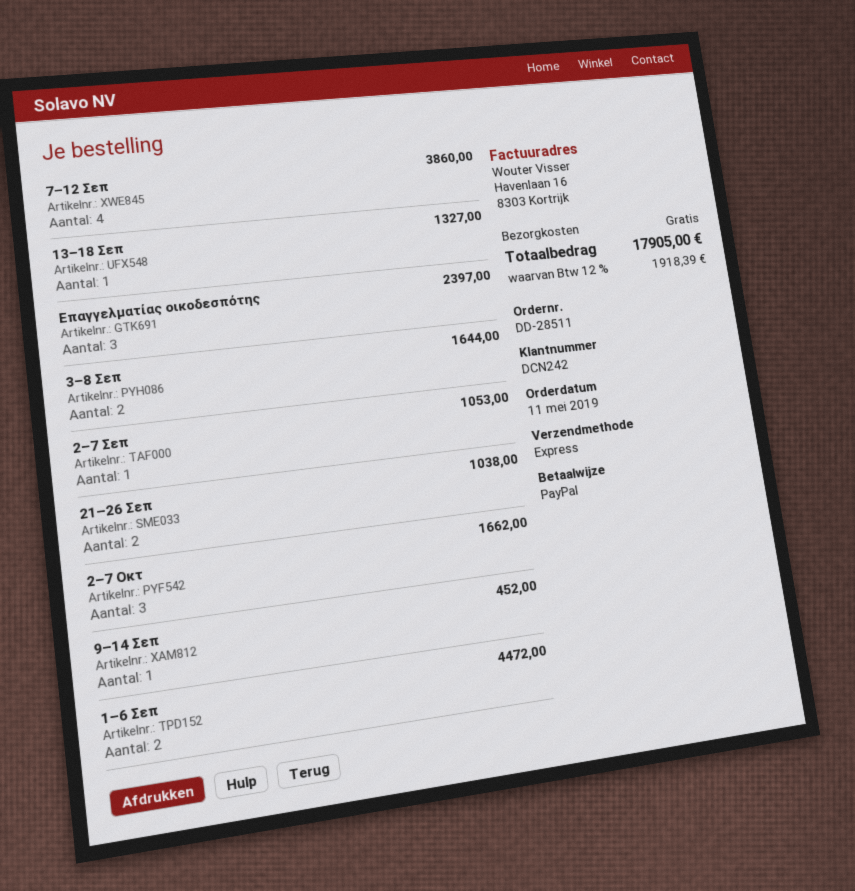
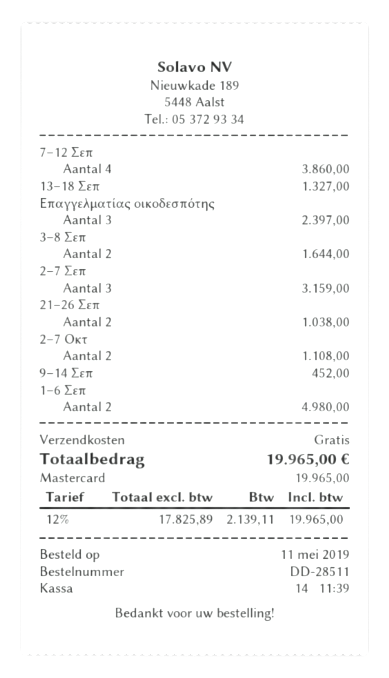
payment method: PayPal -> Mastercard
2–7 Σεπ: 1 for 1053.00 -> 3 for 3159.00
2–7 Οκτ: 3 for 1662.00 -> 2 for 1108.00
1–6 Σεπ: 2 for 4472.00 -> 2 for 4980.00
tax: 12% = 1918.39 -> 12% = 2139.11
total: 17905.00 -> 19965.00

